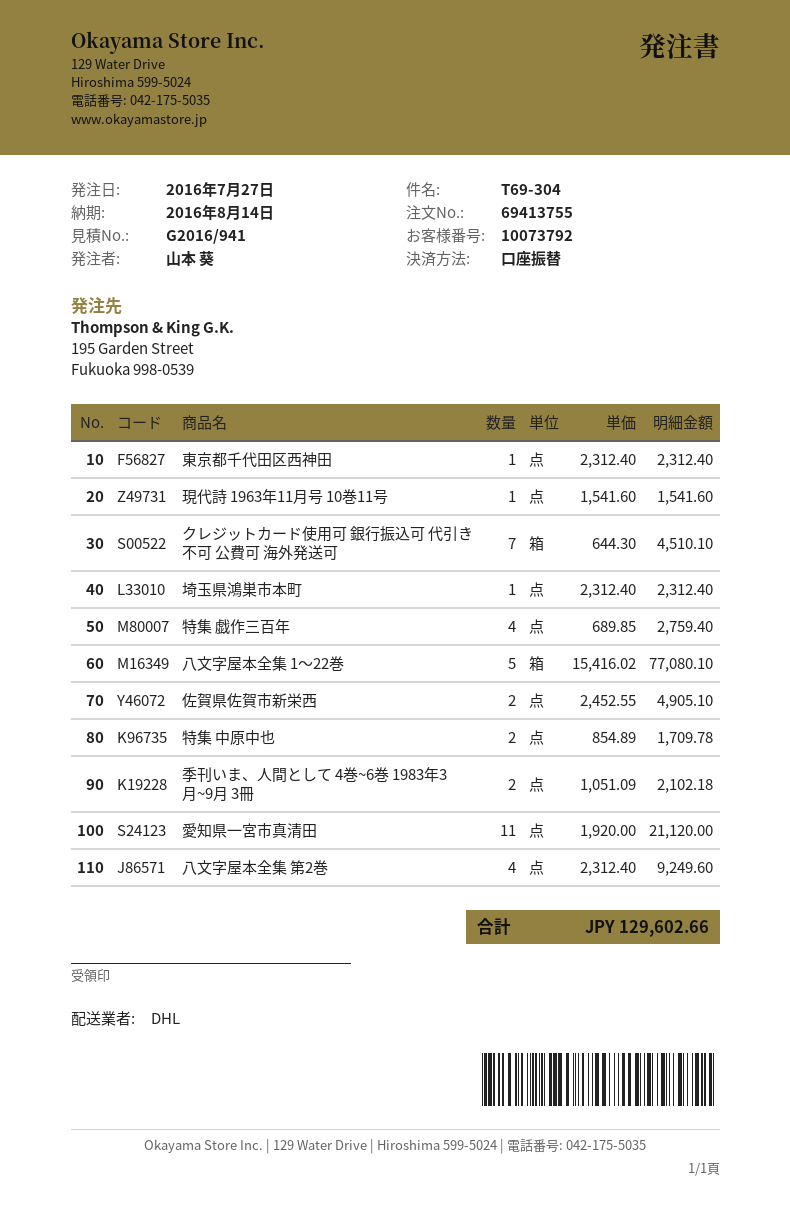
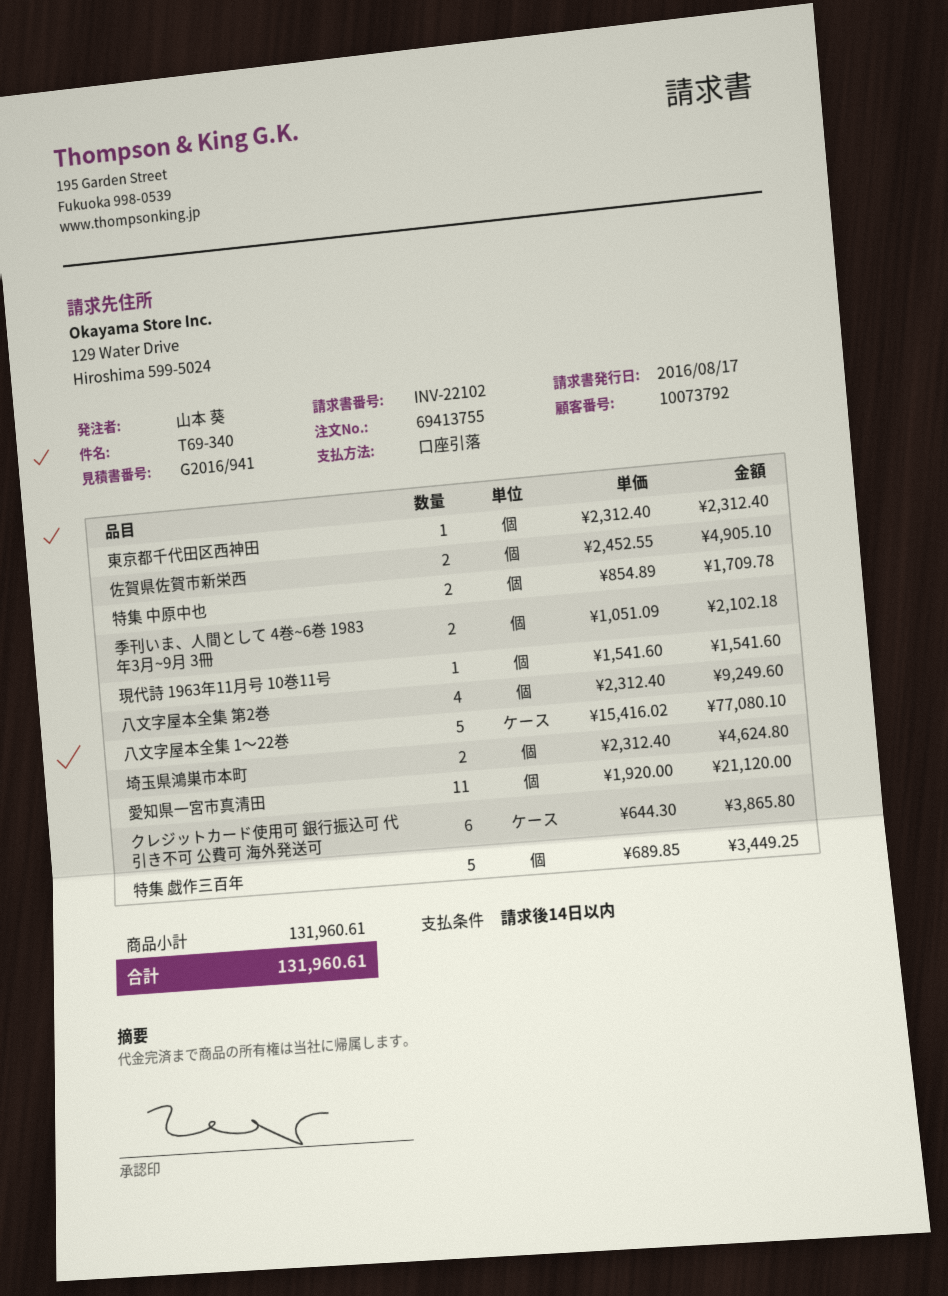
reference: T69-304 -> T69-340
クレジットカード使用可 銀行振込可 代引き不可 公費可 海外発送可: 7 x 644.30 = 4510.10 -> 6 x 644.30 = 3865.80
埼玉県鴻巣市本町: 1 x 2312.40 = 2312.40 -> 2 x 2312.40 = 4624.80
特集 戯作三百年: 4 x 689.85 = 2759.40 -> 5 x 689.85 = 3449.25
total: 129602.66 -> 131960.61

